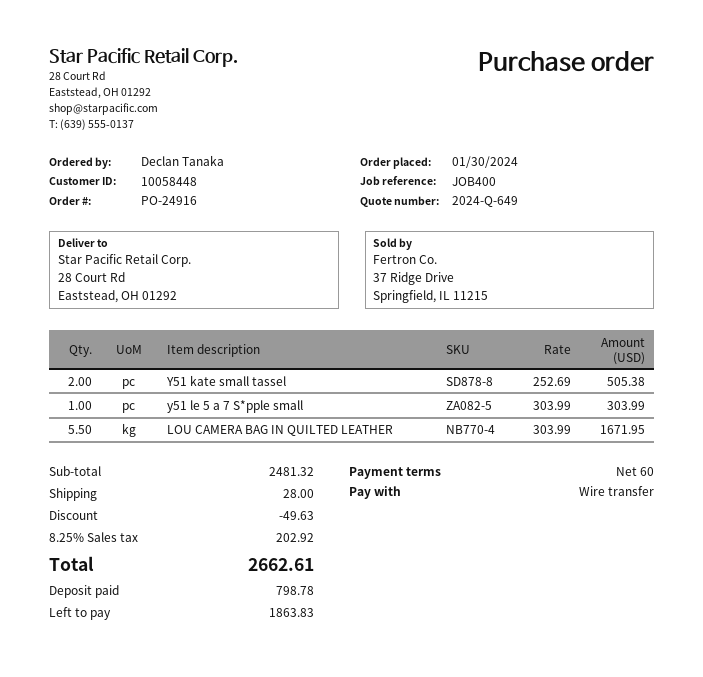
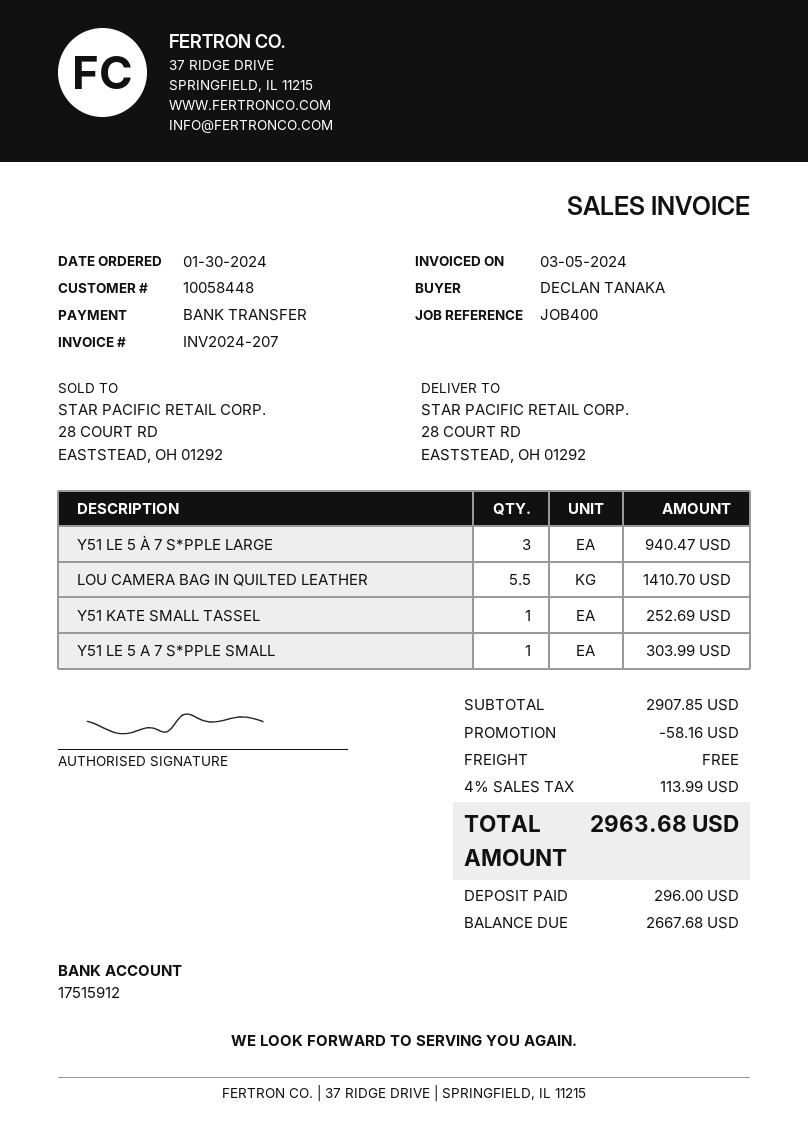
Y51 kate small tassel: 2 for 505.38 -> 1 for 252.69
LOU CAMERA BAG IN QUILTED LEATHER: 5.5 for 1671.95 -> 5.5 for 1410.70
Y51 LE 5 À 7 S*PPLE LARGE: none -> 3 for 940.47
subtotal: 2481.32 -> 2907.85
discount: 49.63 -> 58.16
shipping: 28.00 -> 0.00
tax: 8.25% = 202.92 -> 4% = 113.99
total: 2662.61 -> 2963.68
deposit: 798.78 -> 296.00
balance: 1863.83 -> 2667.68

